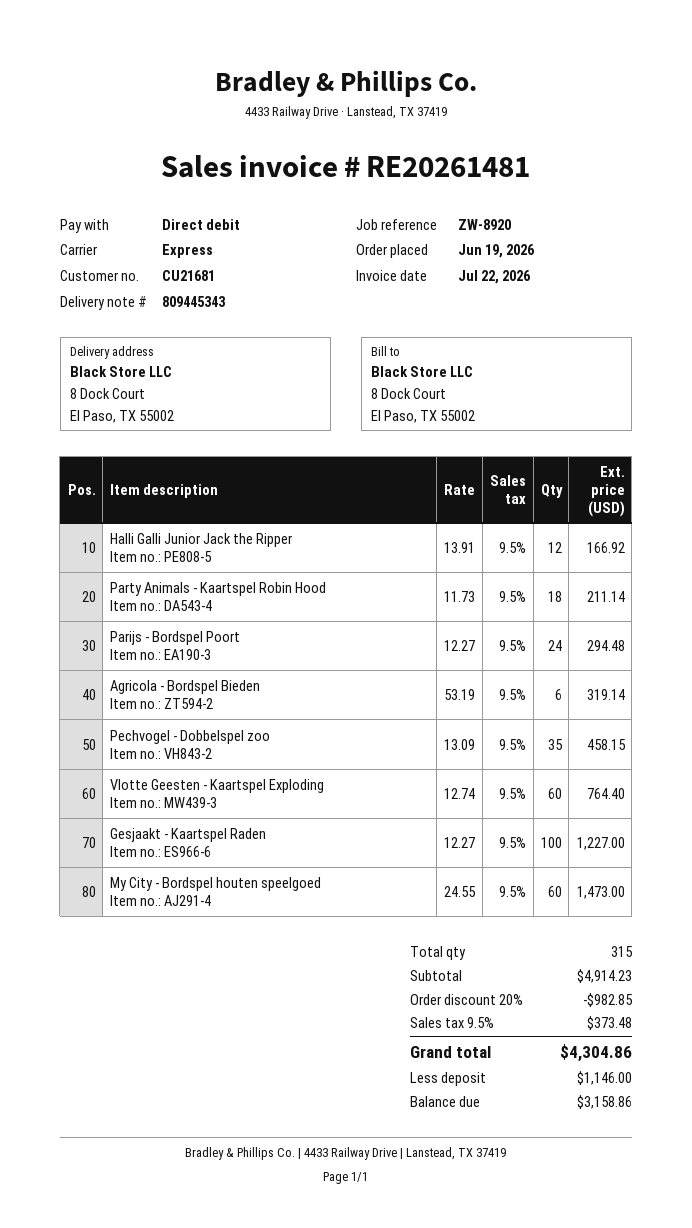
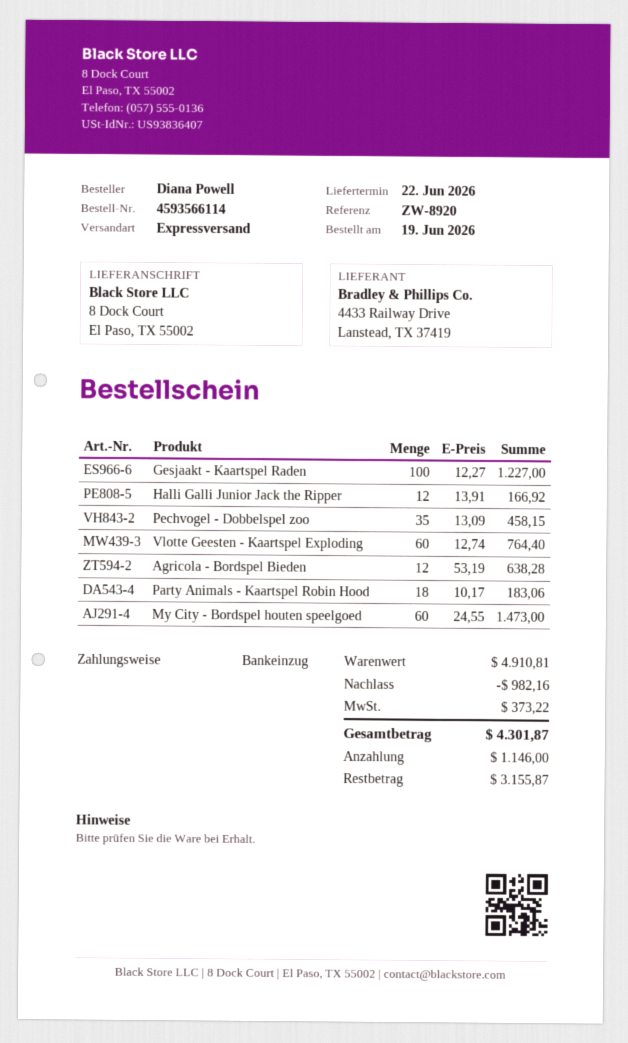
Party Animals - Kaartspel Robin Hood: 18 x 11.73 = 211.14 -> 18 x 10.17 = 183.06
Parijs - Bordspel Poort: 24 x 12.27 = 294.48 -> none
Agricola - Bordspel Bieden: 6 x 53.19 = 319.14 -> 12 x 53.19 = 638.28
subtotal: 4914.23 -> 4910.81
discount: 982.85 -> 982.16
tax: 373.48 -> 373.22
total: 4304.86 -> 4301.87
balance: 3158.86 -> 3155.87

